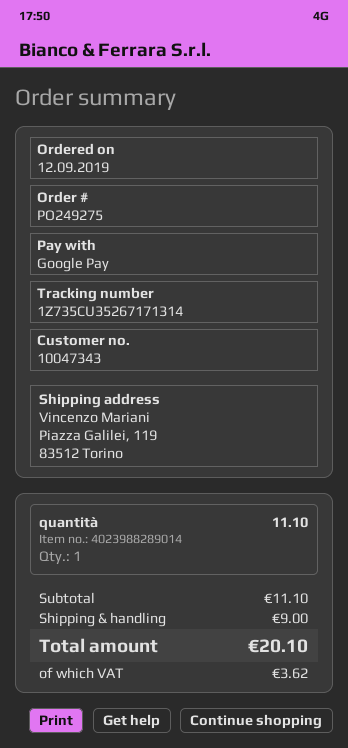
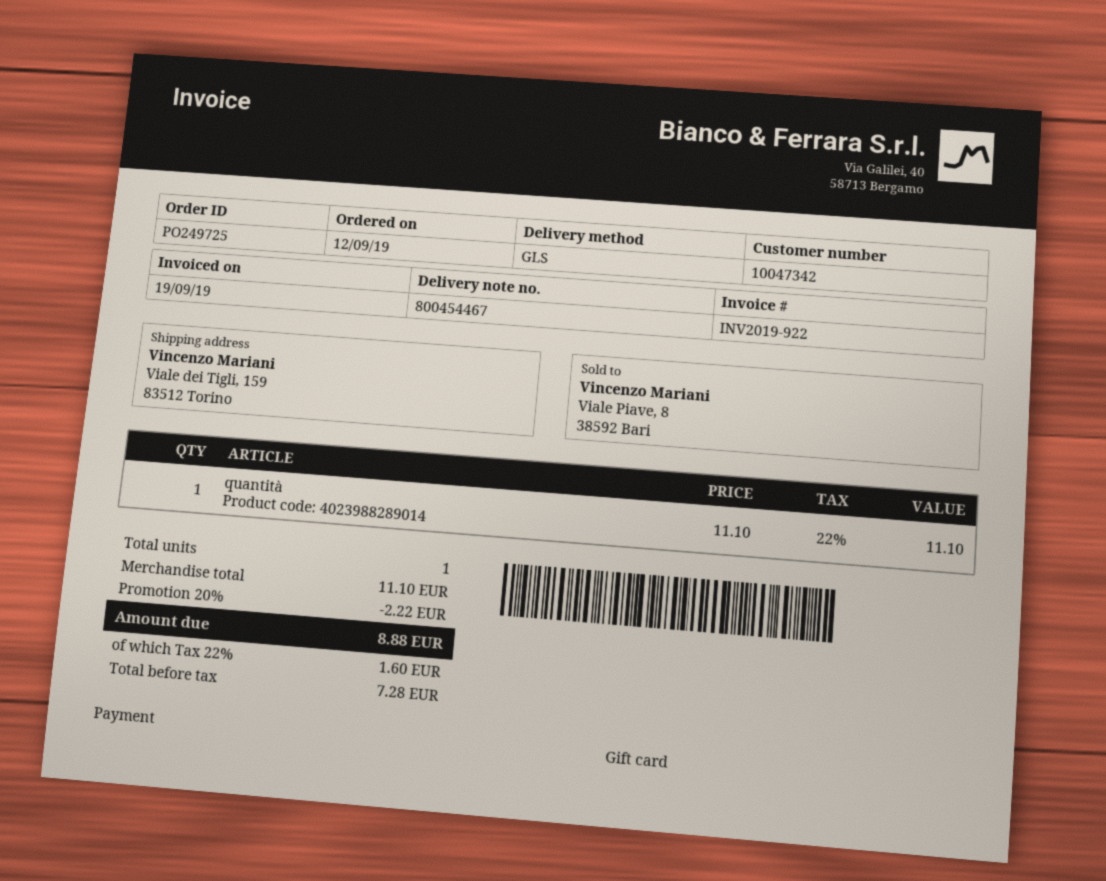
order number: PO249275 -> PO249725
customer number: 10047343 -> 10047342
payment method: Google Pay -> gift card
ship to: Piazza Galilei, 119, 83512 Torino -> Viale dei Tigli, 159, 83512 Torino
discount: none -> 20% = 2.22
shipping: 9.00 -> none
tax: 3.62 -> 1.60
total: 20.10 -> 8.88

